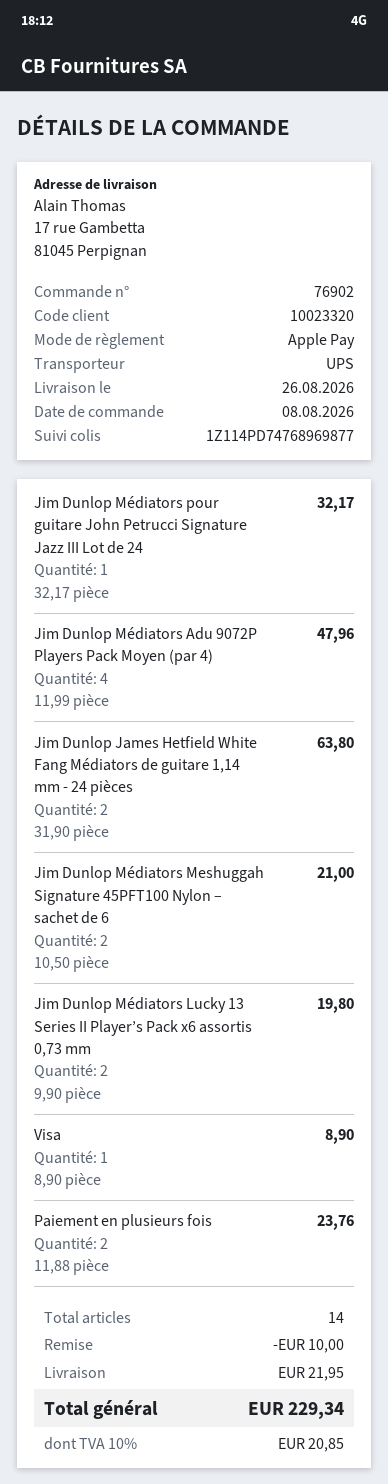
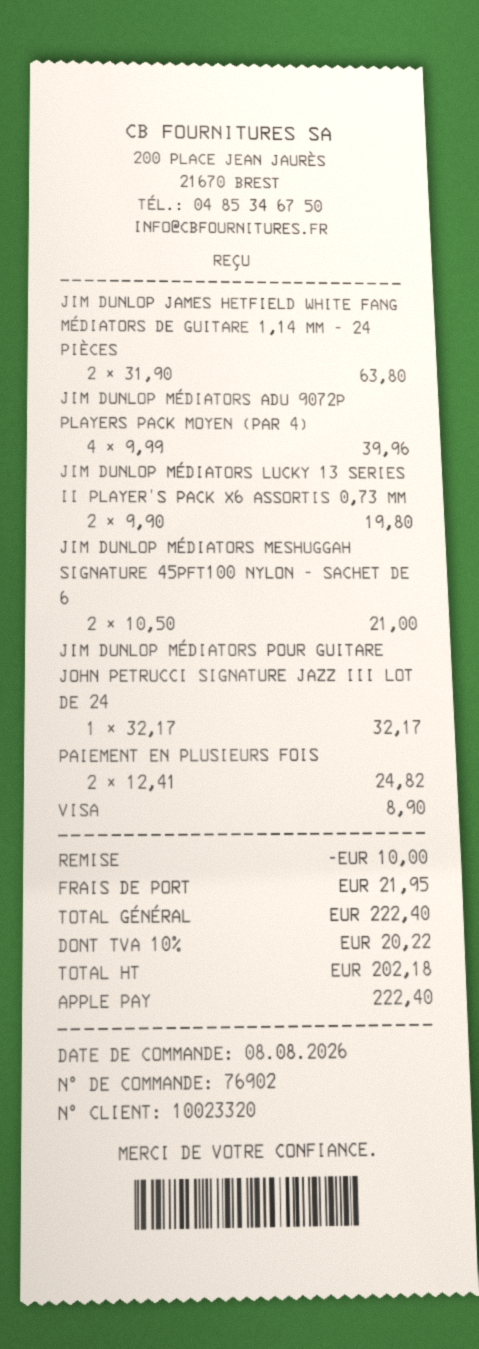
Jim Dunlop Médiators Adu 9072P Players Pack Moyen (par 4): 4 x 11.99 = 47.96 -> 4 x 9.99 = 39.96
Paiement en plusieurs fois: 2 x 11.88 = 23.76 -> 2 x 12.41 = 24.82
tax: 10% = 20.85 -> 10% = 20.22
total: 229.34 -> 222.40

